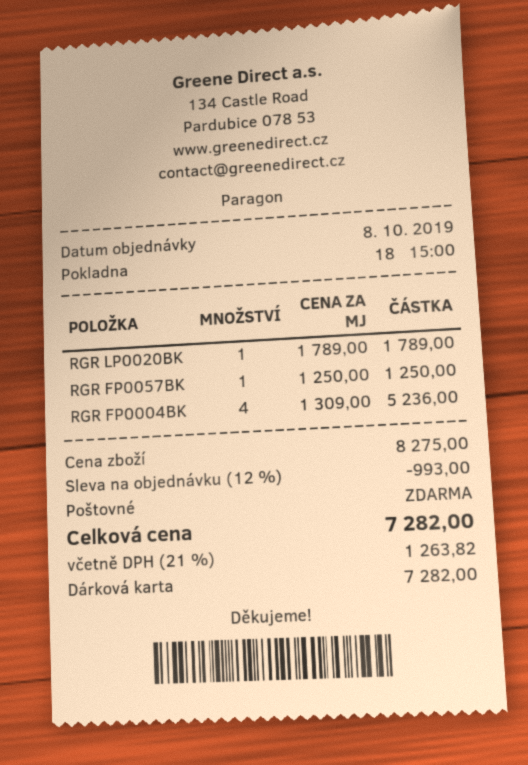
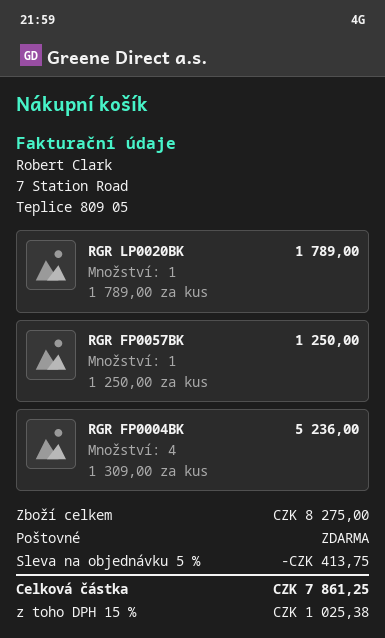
discount: 12% = 993.00 -> 5% = 413.75
tax: 21% = 1263.82 -> 15% = 1025.38
total: 7282.00 -> 7861.25

